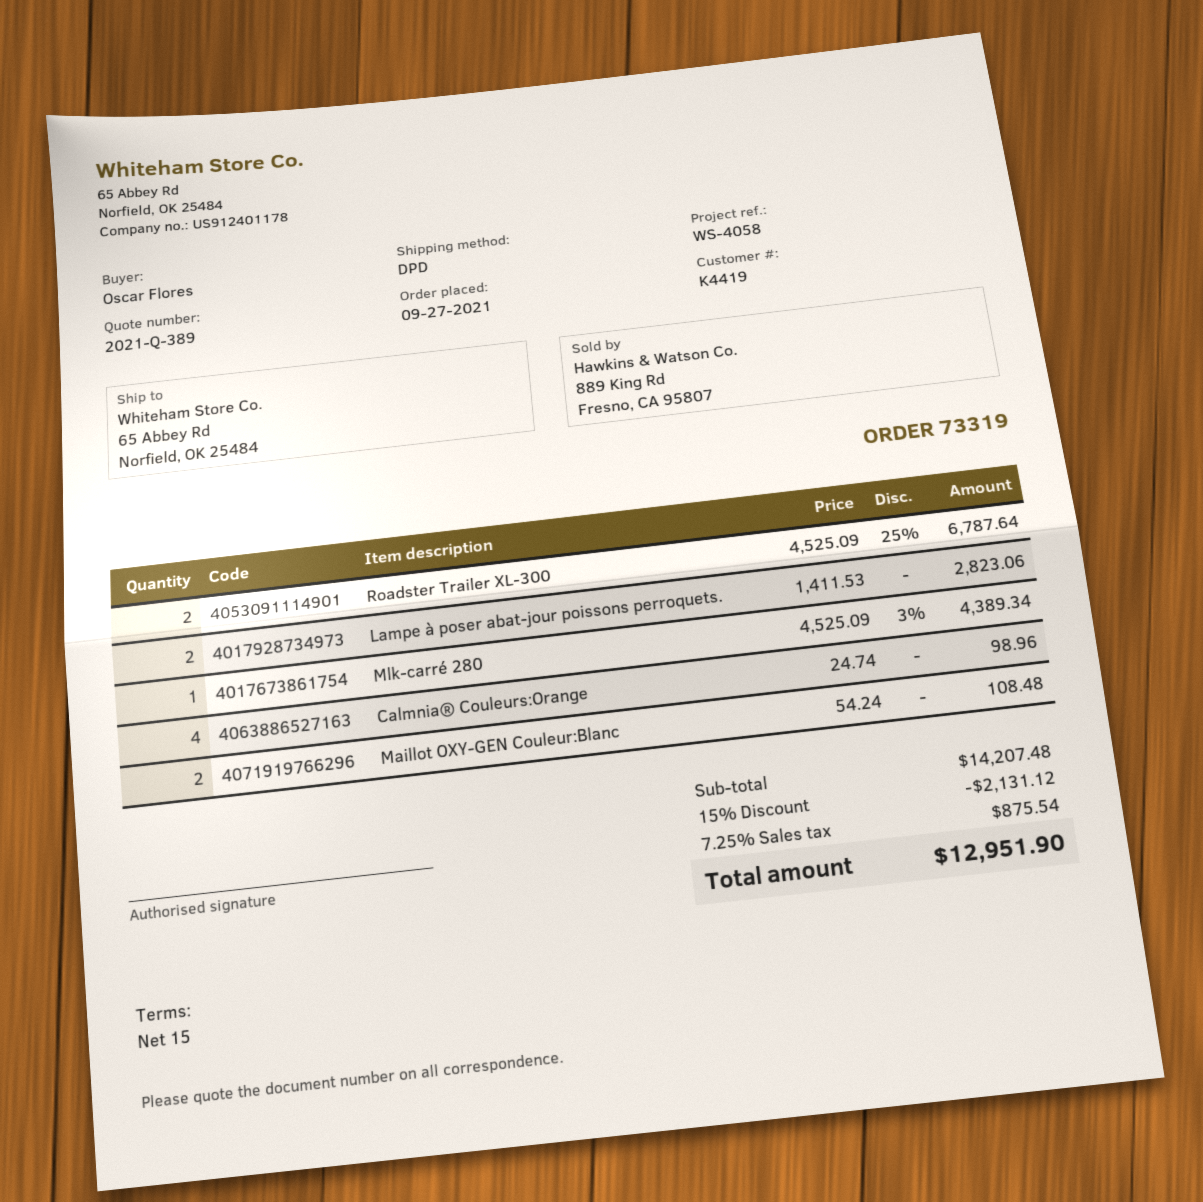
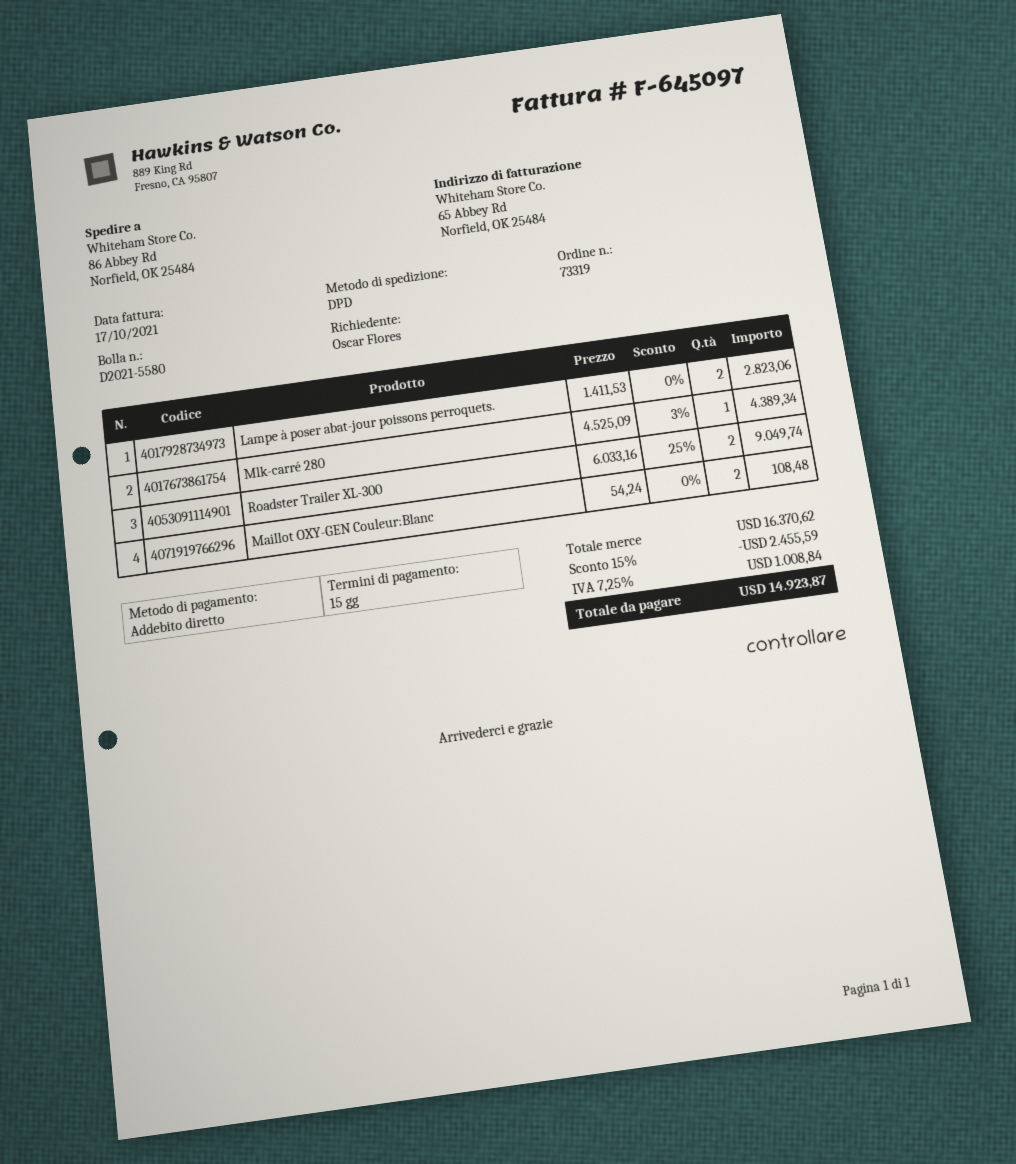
ship to: 65 Abbey Rd, Norfield, OK 25484 -> 86 Abbey Rd, Norfield, OK 25484
Roadster Trailer XL-300: 2 x 4525.09 - 25% = 6787.64 -> 2 x 6033.16 - 25% = 9049.74
Calmnia® Couleurs:Orange: 4 x 24.74 = 98.96 -> none
subtotal: 14207.48 -> 16370.62
discount: 15% = 2131.12 -> 15% = 2455.59
tax: 7.25% = 875.54 -> 7.25% = 1008.84
total: 12951.90 -> 14923.87

